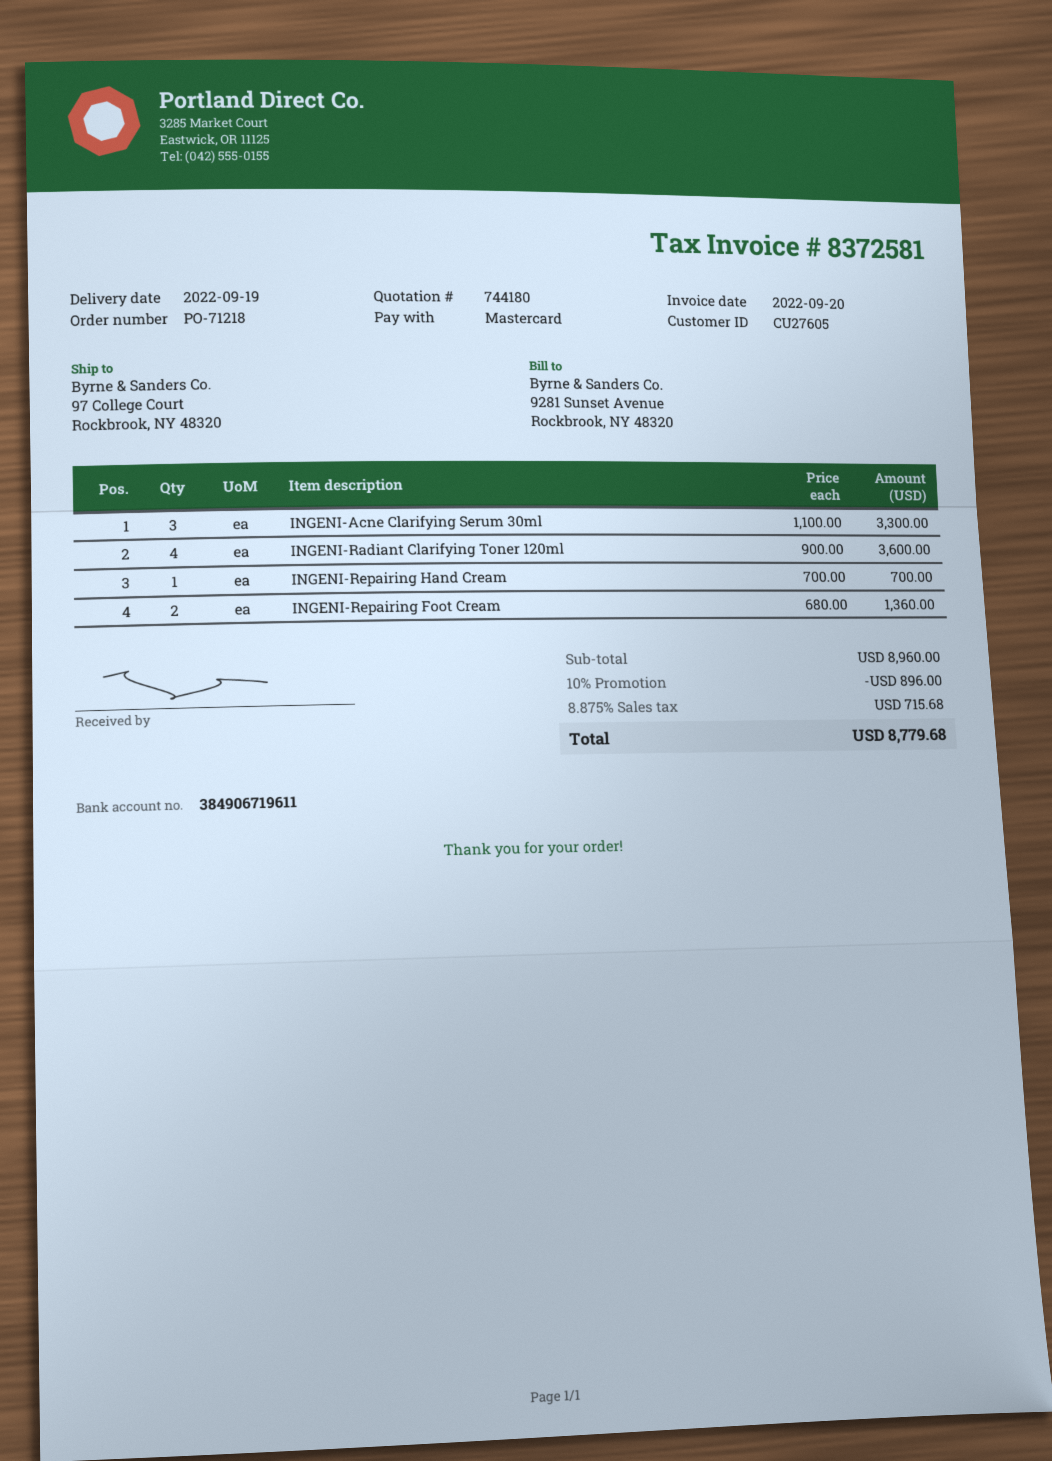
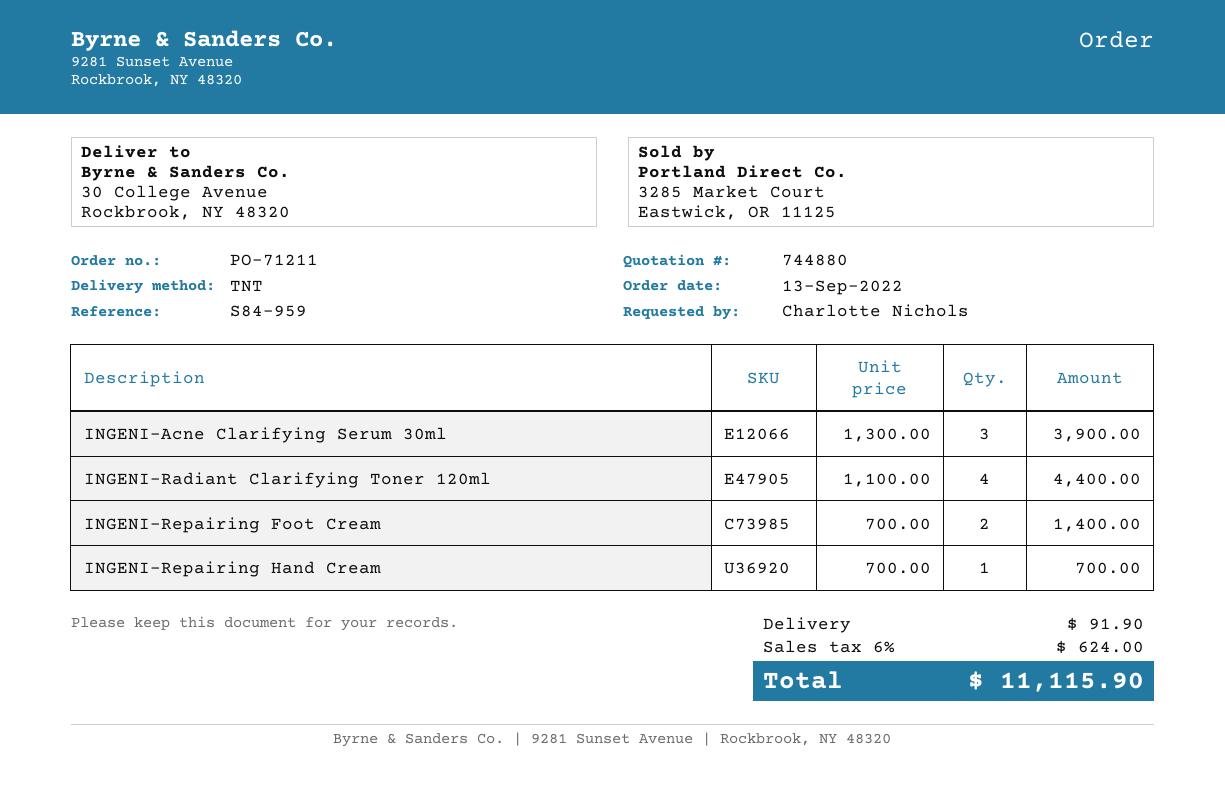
quote number: 744180 -> 744880
order number: PO-71218 -> PO-71211
ship to: 97 College Court, Rockbrook, NY 48320 -> 30 College Avenue, Rockbrook, NY 48320
INGENI-Acne Clarifying Serum 30ml: 3 x 1100.00 = 3300.00 -> 3 x 1300.00 = 3900.00
INGENI-Radiant Clarifying Toner 120ml: 4 x 900.00 = 3600.00 -> 4 x 1100.00 = 4400.00
INGENI-Repairing Foot Cream: 2 x 680.00 = 1360.00 -> 2 x 700.00 = 1400.00
discount: 10% = 896.00 -> none
shipping: none -> 91.90
tax: 8.875% = 715.68 -> 6% = 624.00
total: 8779.68 -> 11115.90

